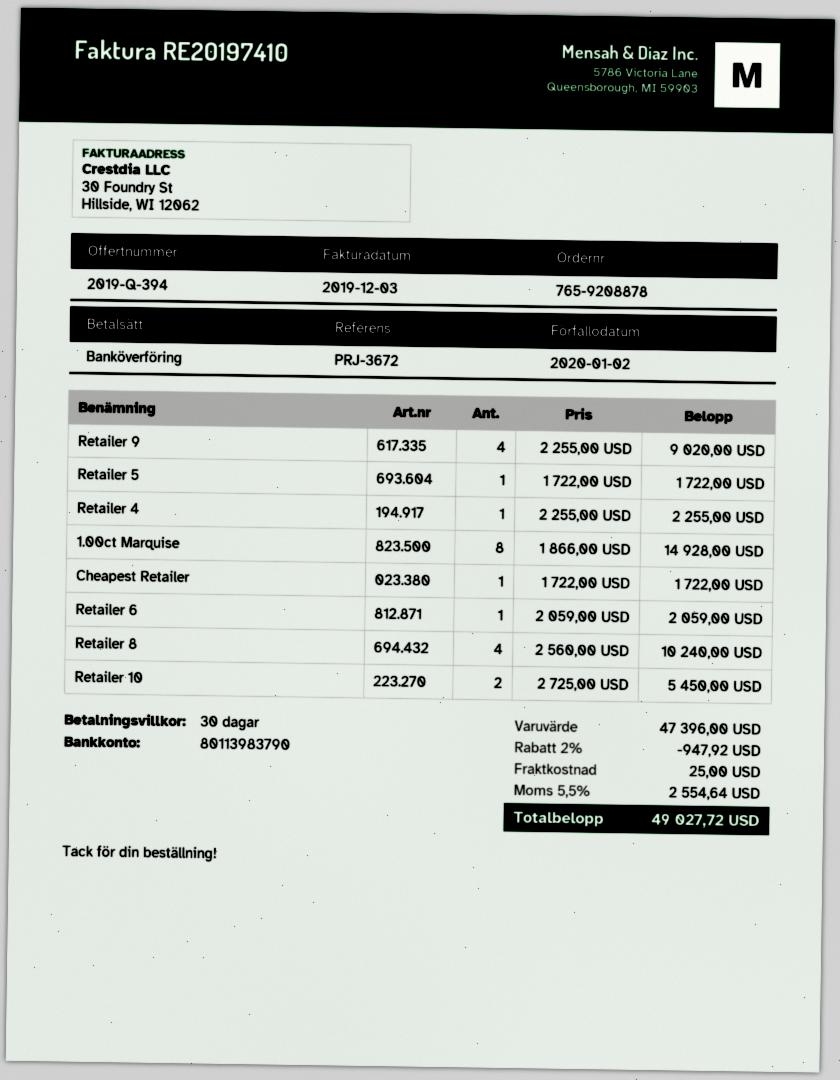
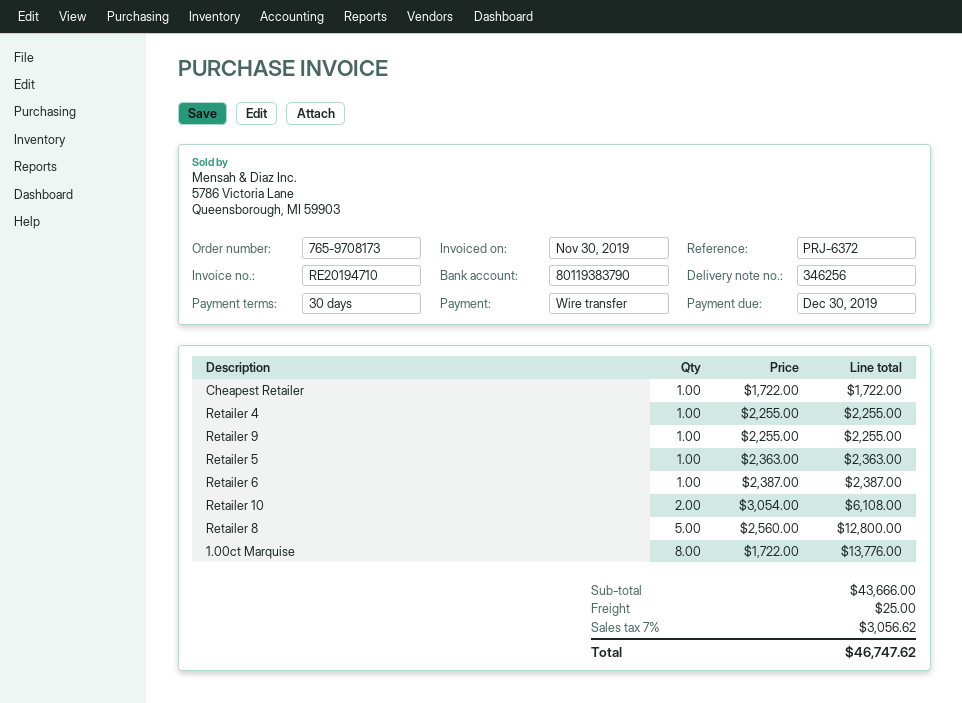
order number: 765-9208878 -> 765-9708173
invoice number: RE20197410 -> RE20194710
invoice date: 2019-12-03 -> 2019-11-30
due date: 2020-01-02 -> 2019-12-30
reference: PRJ-3672 -> PRJ-6372
bank account: 80113983790 -> 80119383790
Retailer 9: 4 x 2255.00 = 9020.00 -> 1 x 2255.00 = 2255.00
Retailer 5: 1 x 1722.00 = 1722.00 -> 1 x 2363.00 = 2363.00
1.00ct Marquise: 8 x 1866.00 = 14928.00 -> 8 x 1722.00 = 13776.00
Retailer 6: 1 x 2059.00 = 2059.00 -> 1 x 2387.00 = 2387.00
Retailer 8: 4 x 2560.00 = 10240.00 -> 5 x 2560.00 = 12800.00
Retailer 10: 2 x 2725.00 = 5450.00 -> 2 x 3054.00 = 6108.00
subtotal: 47396.00 -> 43666.00
discount: 2% = 947.92 -> none
tax: 5.5% = 2554.64 -> 7% = 3056.62
total: 49027.72 -> 46747.62

